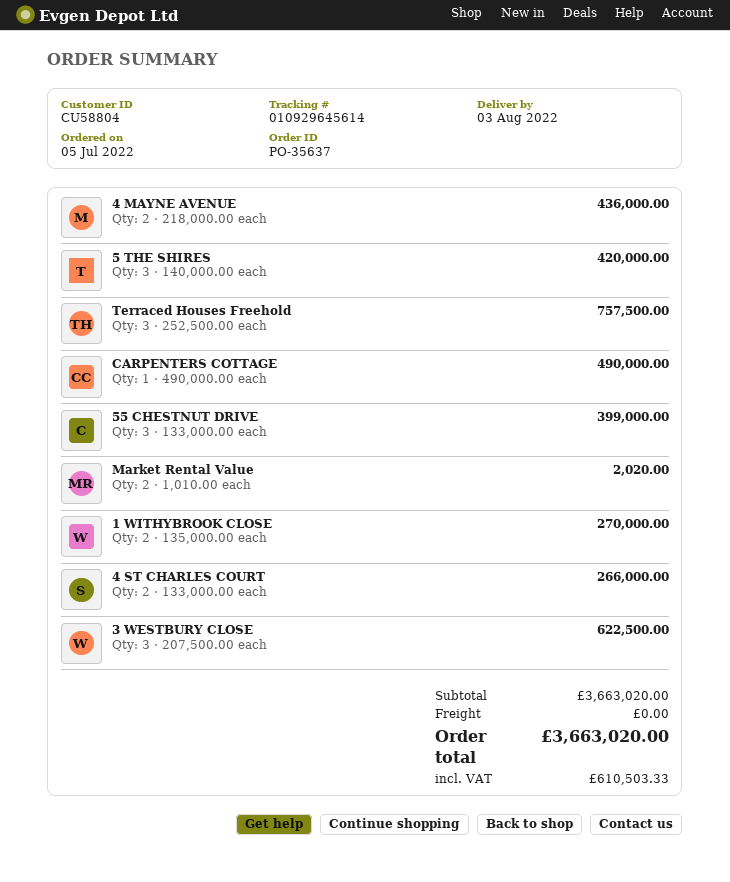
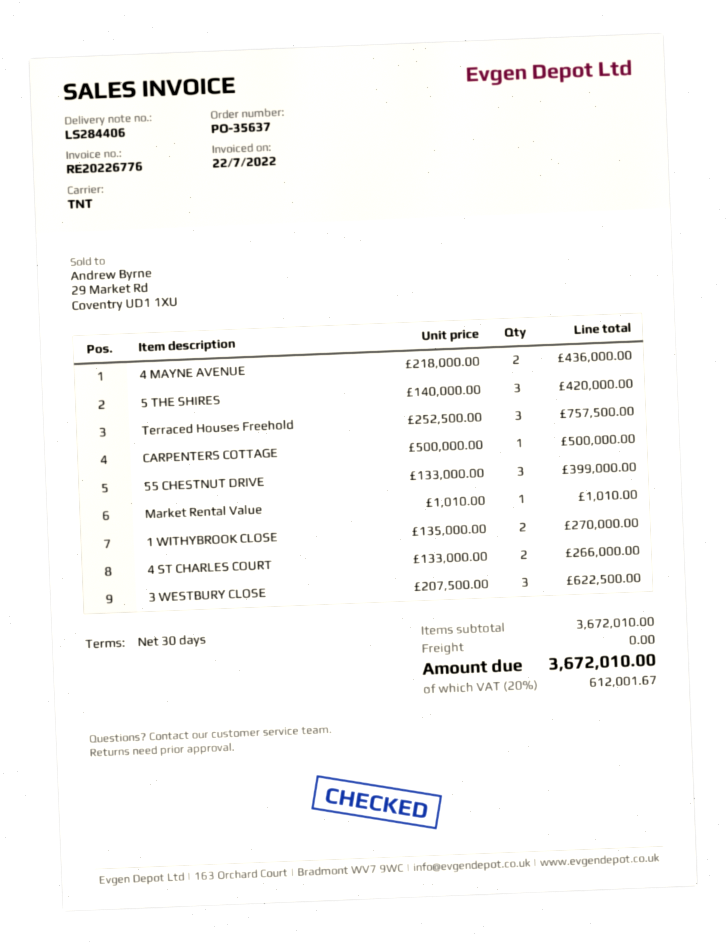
CARPENTERS COTTAGE: 1 x 490000.00 = 490000.00 -> 1 x 500000.00 = 500000.00
Market Rental Value: 2 x 1010.00 = 2020.00 -> 1 x 1010.00 = 1010.00
subtotal: 3663020.00 -> 3672010.00
tax: 610503.33 -> 612001.67
total: 3663020.00 -> 3672010.00

